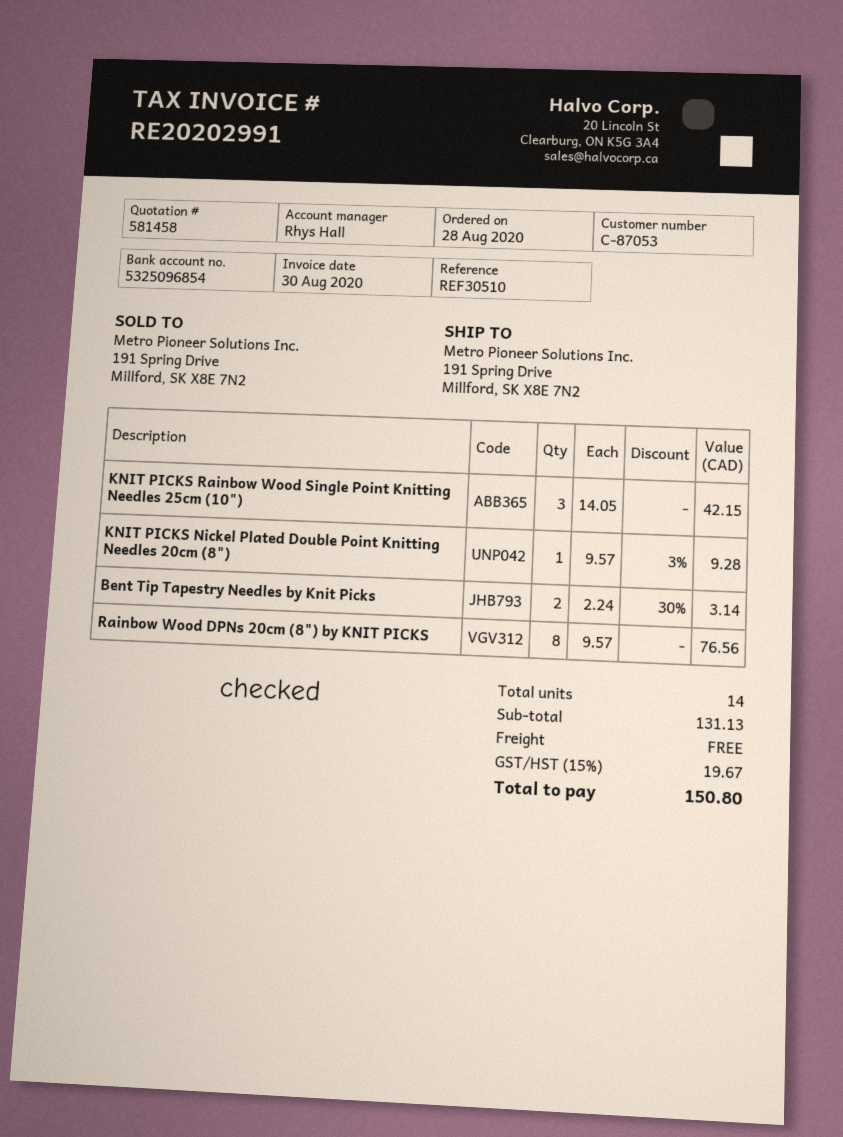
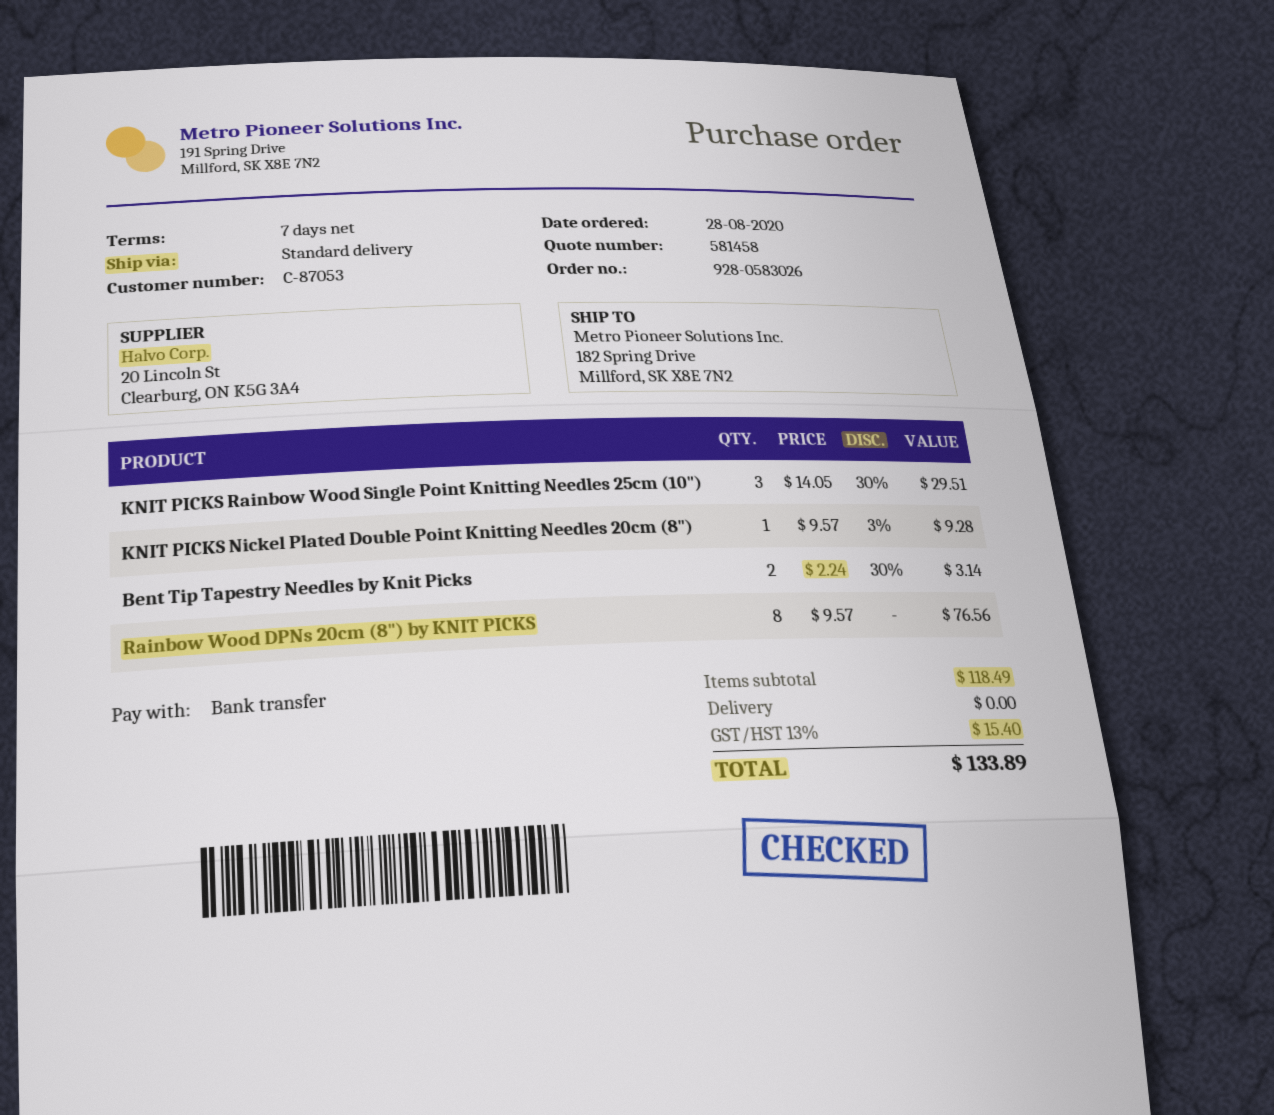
ship to: 191 Spring Drive, Millford, SK X8E 7N2 -> 182 Spring Drive, Millford, SK X8E 7N2
KNIT PICKS Rainbow Wood Single Point Knitting Needles 25cm (10"): 3 x 14.05 = 42.15 -> 3 x 14.05 - 30% = 29.51
subtotal: 131.13 -> 118.49
tax: 15% = 19.67 -> 13% = 15.40
total: 150.80 -> 133.89

